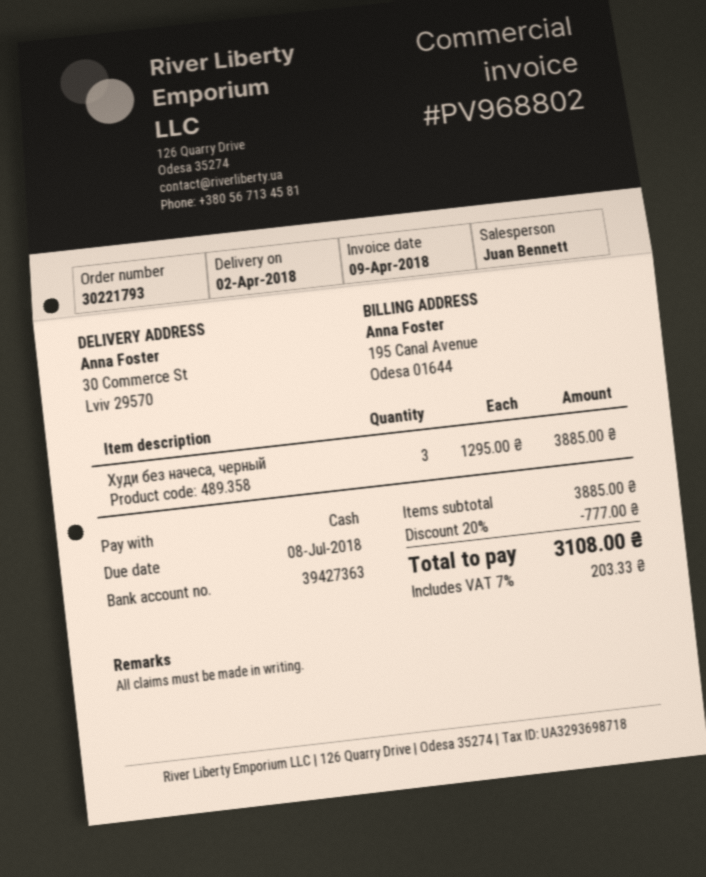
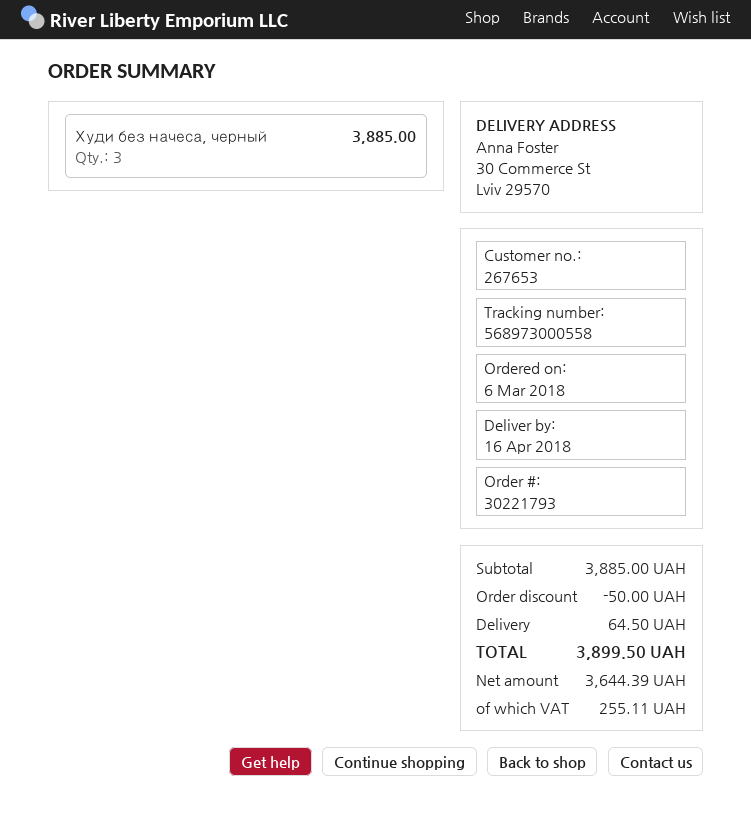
delivery date: 2018-04-02 -> 2018-04-16
discount: 777.00 -> 50.00
shipping: none -> 64.50
tax: 203.33 -> 255.11
total: 3108.00 -> 3899.50

